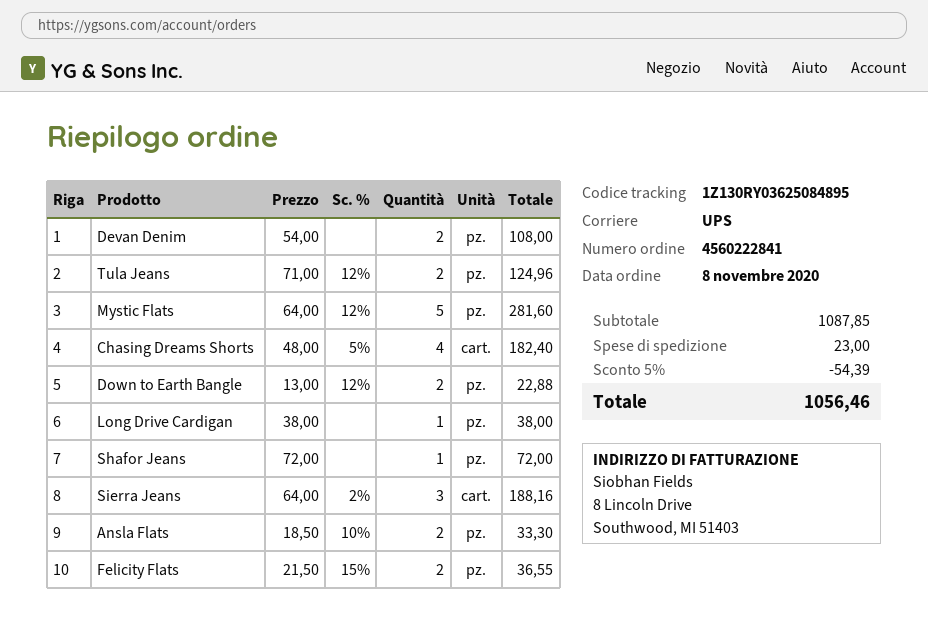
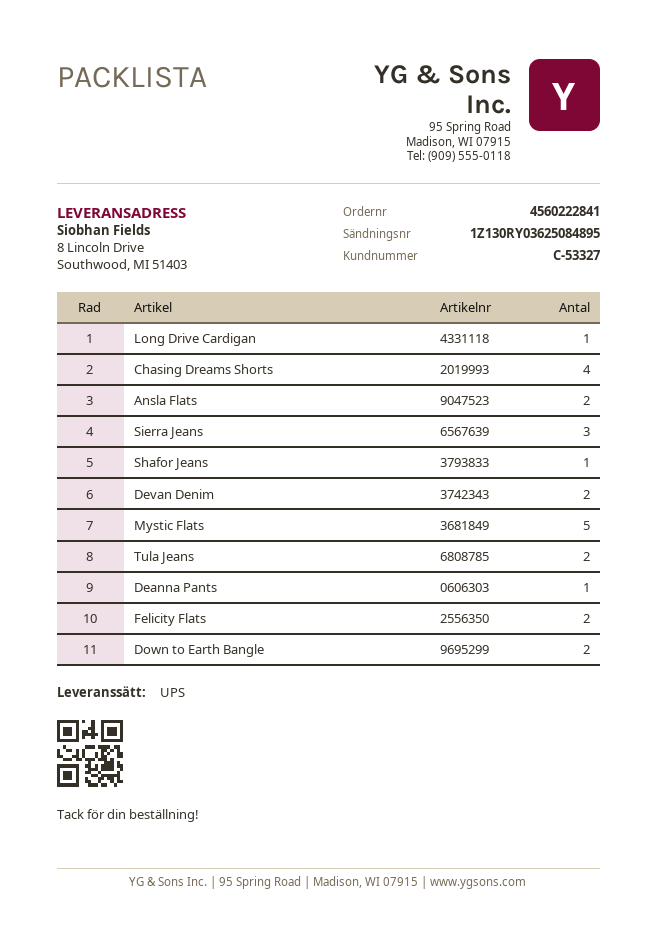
Deanna Pants: none -> 1

